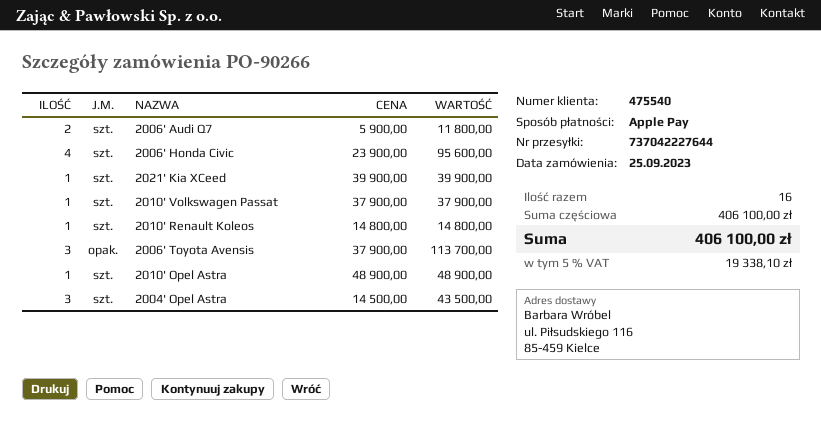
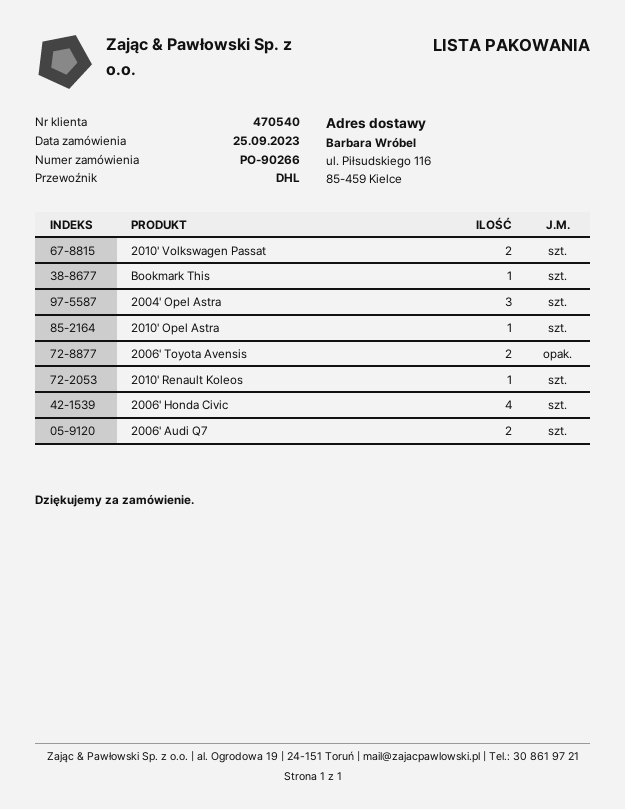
customer number: 475540 -> 470540
2021' Kia XCeed: 1 -> none
2010' Volkswagen Passat: 1 -> 2
2006' Toyota Avensis: 3 -> 2
Bookmark This: none -> 1

